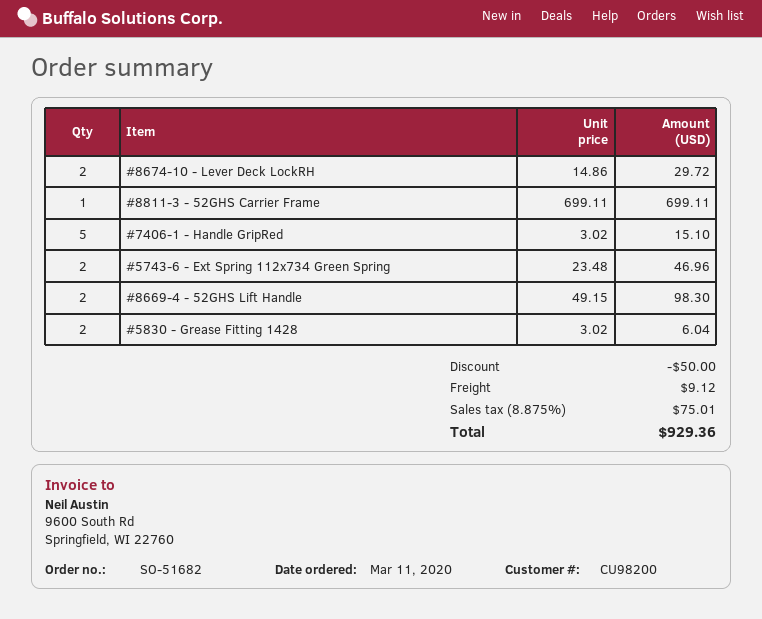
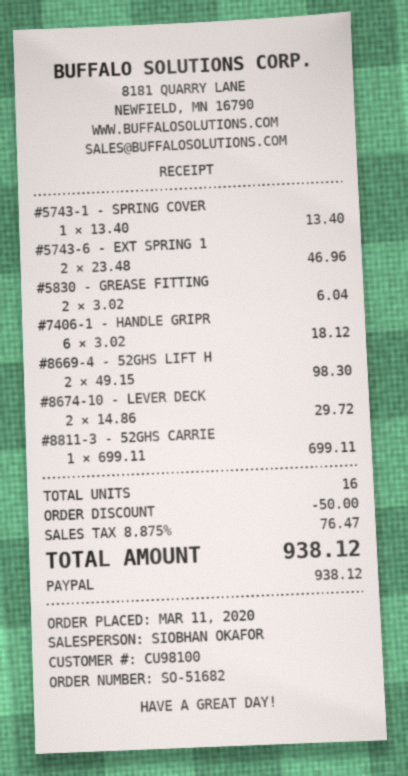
customer number: CU98200 -> CU98100
#7406-1 - Handle GripRed: 5 x 3.02 = 15.10 -> 6 x 3.02 = 18.12
#5743-1 - SPRING COVER: none -> 1 x 13.40 = 13.40
shipping: 9.12 -> none
tax: 8.875% = 75.01 -> 8.875% = 76.47
total: 929.36 -> 938.12

